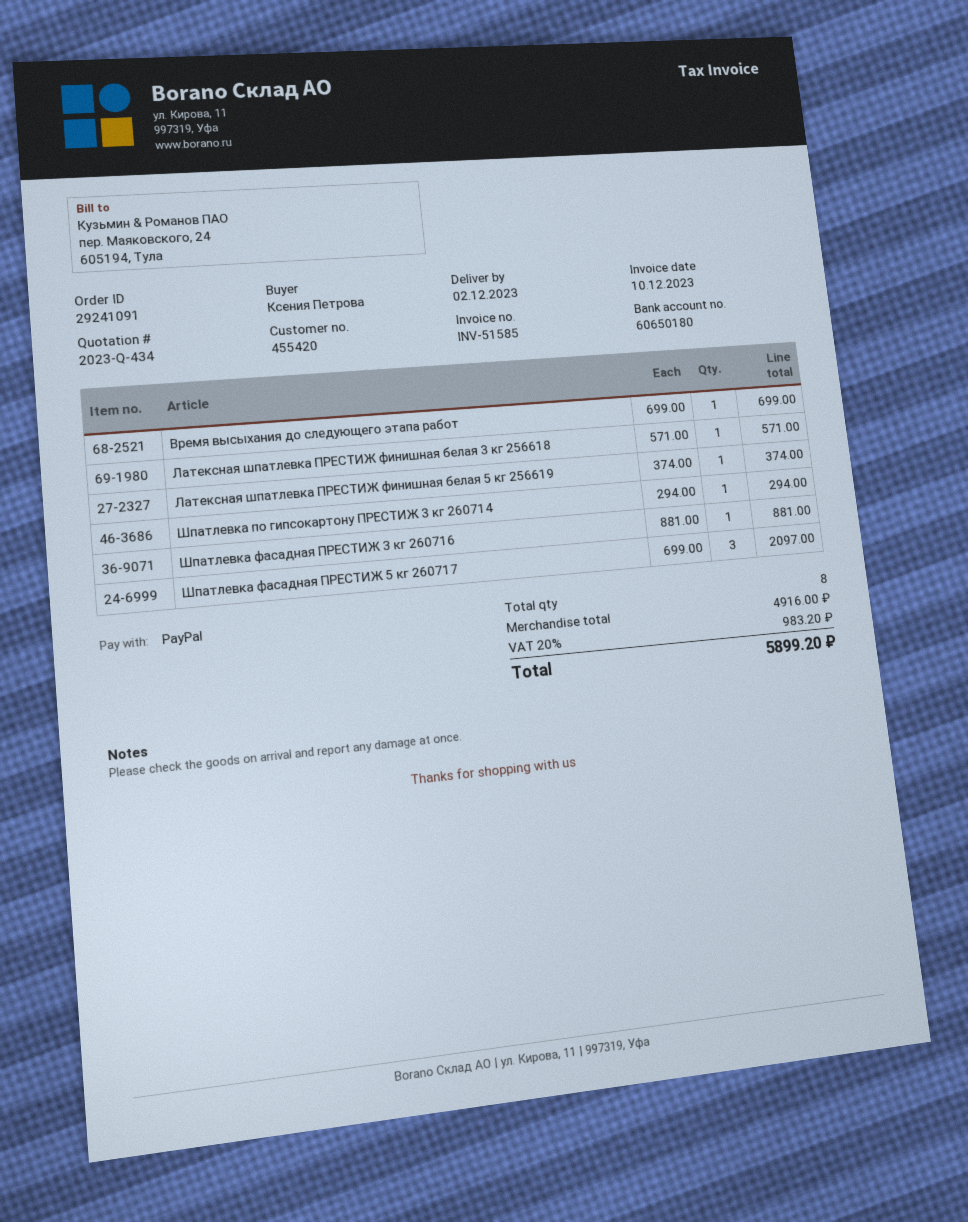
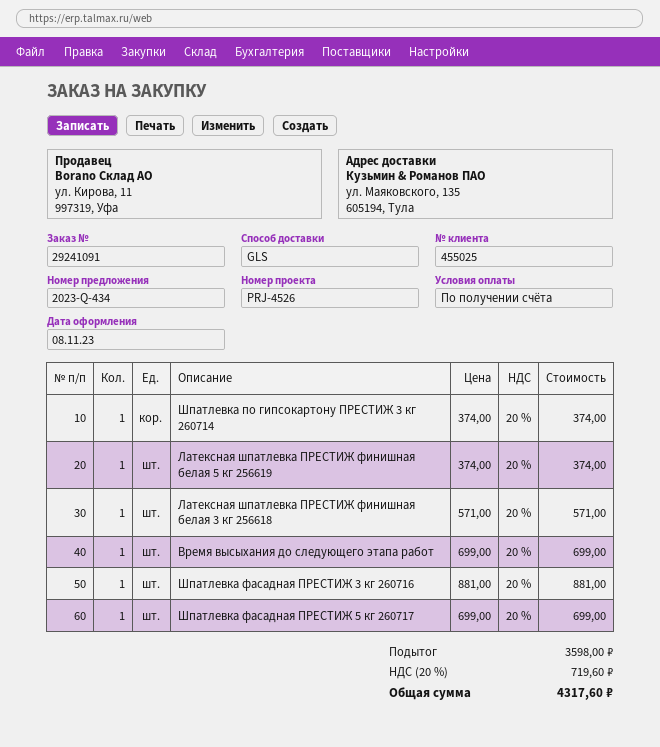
customer number: 455420 -> 455025
Шпатлевка по гипсокартону ПРЕСТИЖ 3 кг 260714: 1 x 294.00 = 294.00 -> 1 x 374.00 = 374.00
Шпатлевка фасадная ПРЕСТИЖ 5 кг 260717: 3 x 699.00 = 2097.00 -> 1 x 699.00 = 699.00
subtotal: 4916.00 -> 3598.00
tax: 20% = 983.20 -> 20% = 719.60
total: 5899.20 -> 4317.60

